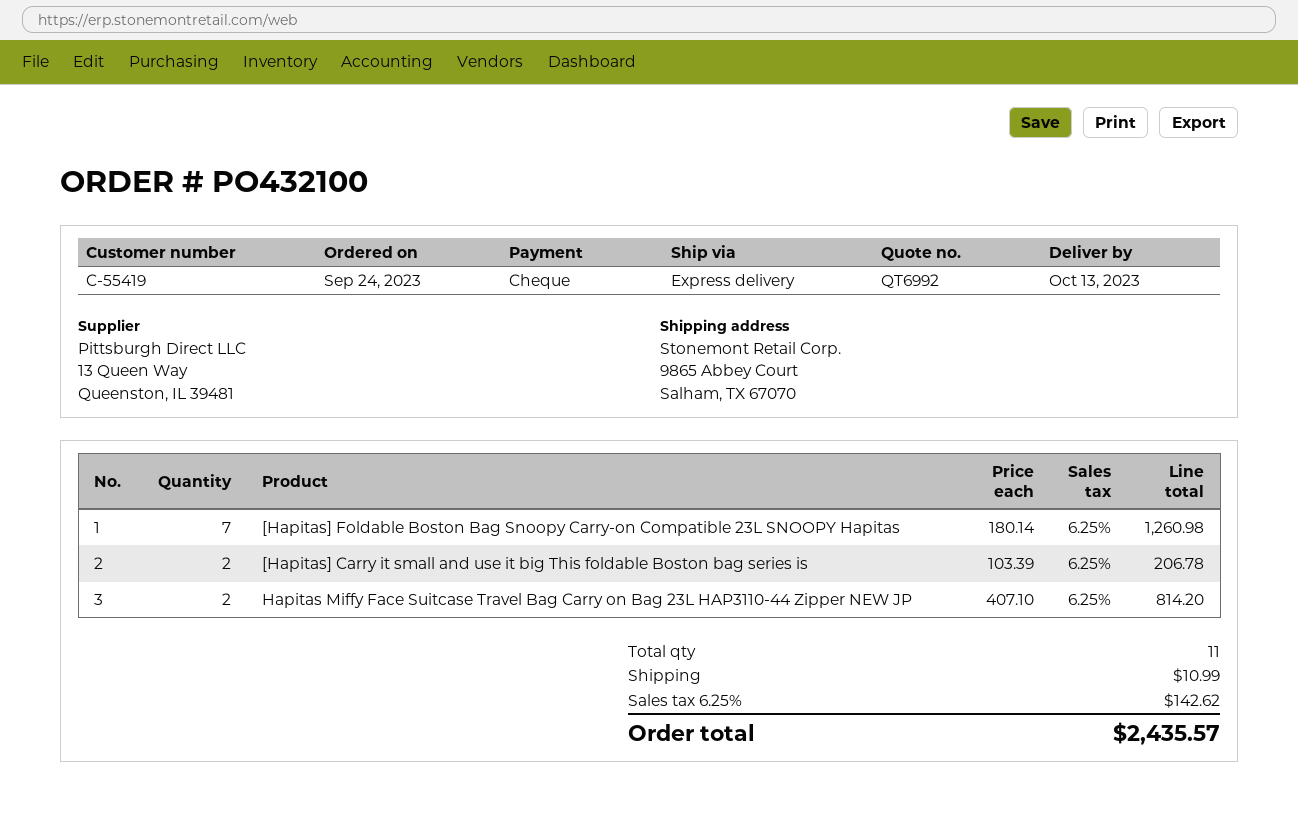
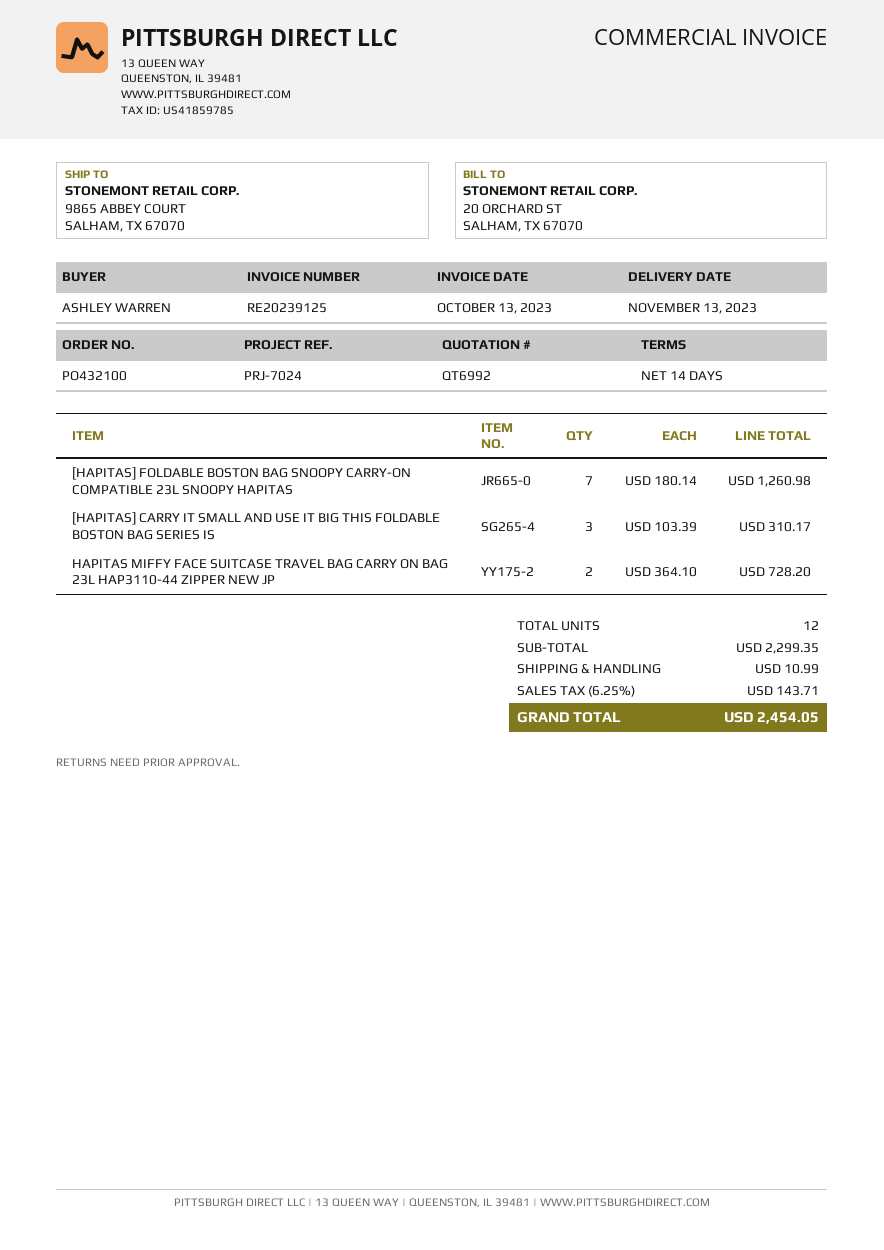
delivery date: 2023-10-13 -> 2023-11-13
[Hapitas] Carry it small and use it big This foldable Boston bag series is: 2 x 103.39 = 206.78 -> 3 x 103.39 = 310.17
Hapitas Miffy Face Suitcase Travel Bag Carry on Bag 23L HAP3110-44 Zipper NEW JP: 2 x 407.10 = 814.20 -> 2 x 364.10 = 728.20
total quantity: 11 -> 12
tax: 6.25% = 142.62 -> 6.25% = 143.71
total: 2435.57 -> 2454.05

